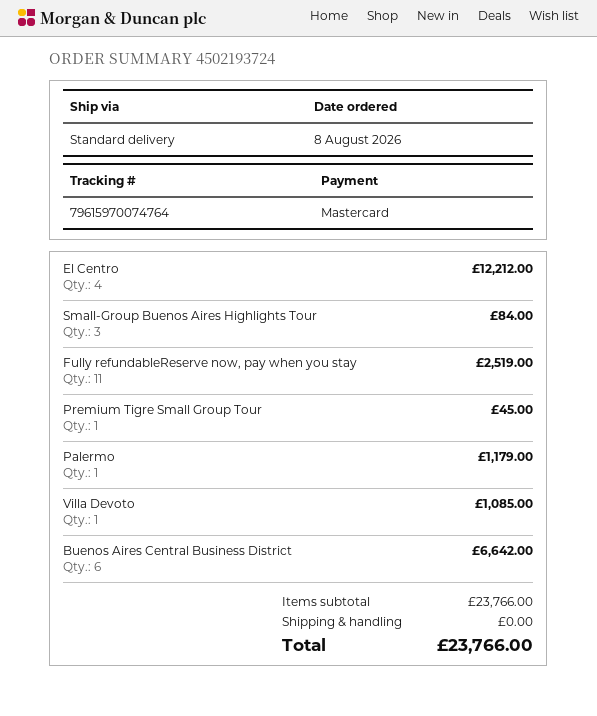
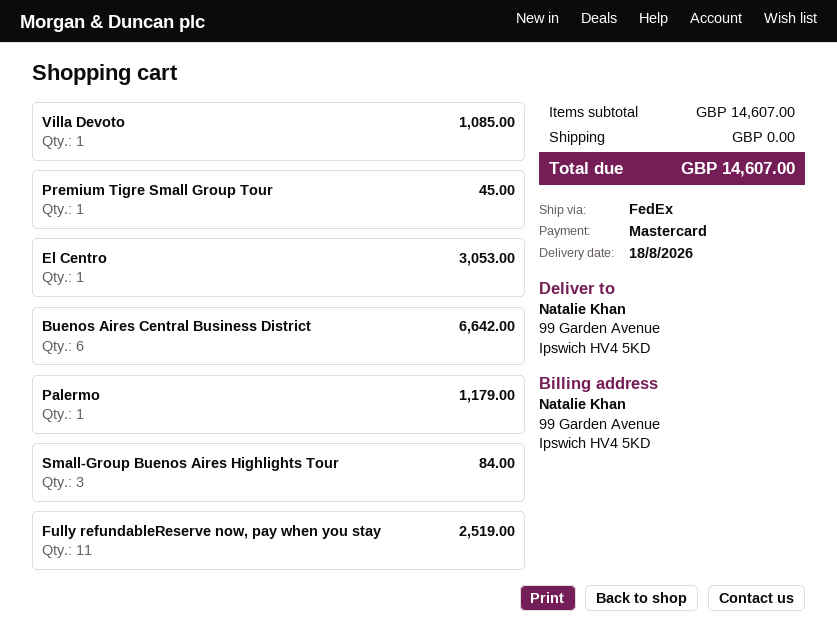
shipping method: standard -> FedEx
El Centro: 4 for 12212.00 -> 1 for 3053.00
subtotal: 23766.00 -> 14607.00
total: 23766.00 -> 14607.00

